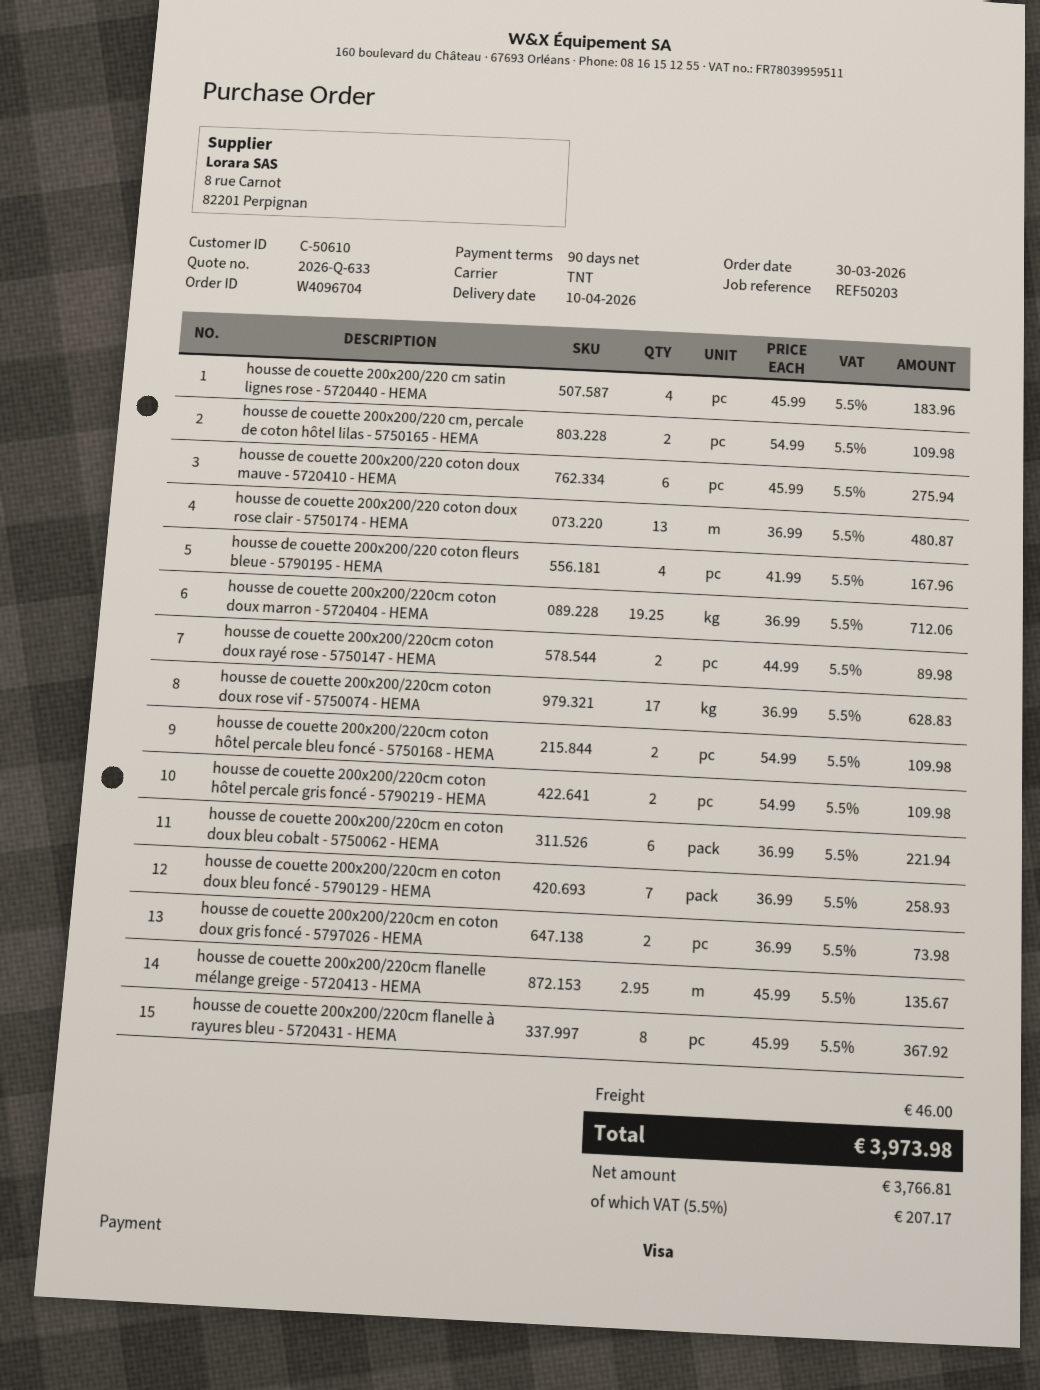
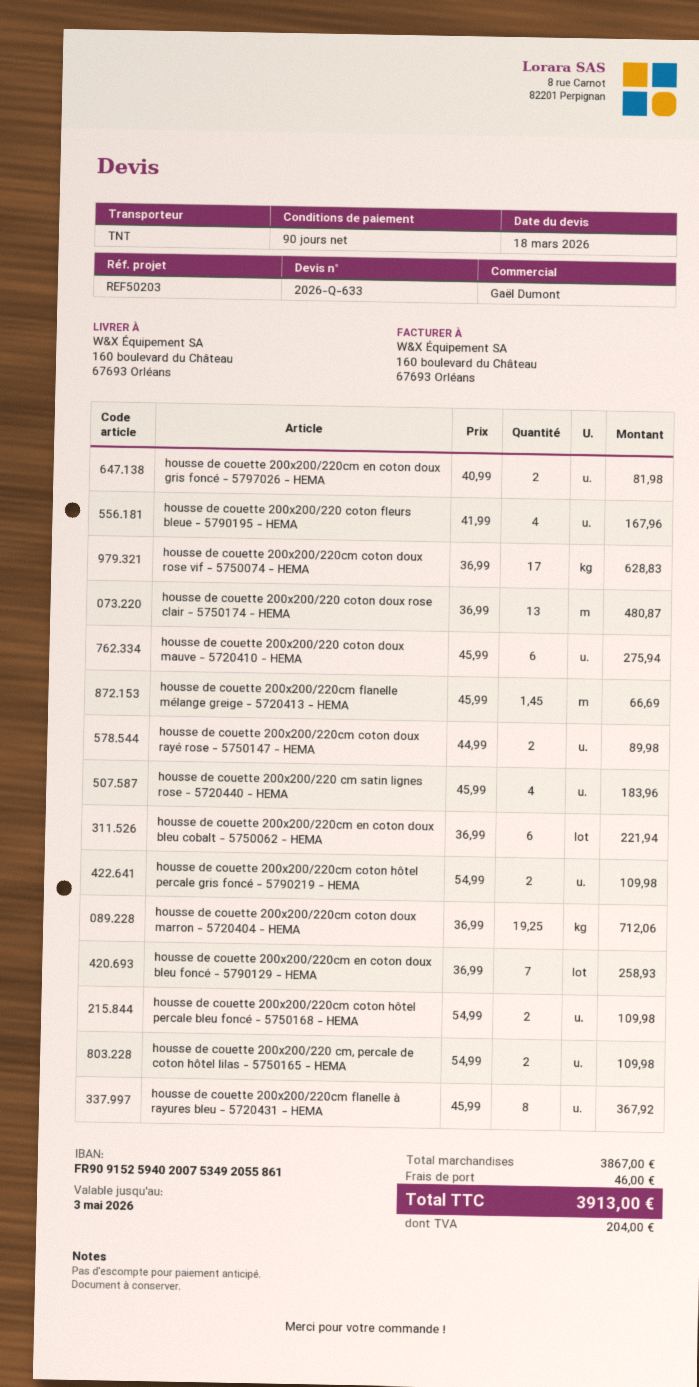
housse de couette 200x200/220cm en coton doux gris foncé - 5797026 - HEMA: 2 x 36.99 = 73.98 -> 2 x 40.99 = 81.98
housse de couette 200x200/220cm flanelle mélange greige - 5720413 - HEMA: 2.95 x 45.99 = 135.67 -> 1.45 x 45.99 = 66.69
tax: 207.17 -> 204.00
total: 3973.98 -> 3913.00

